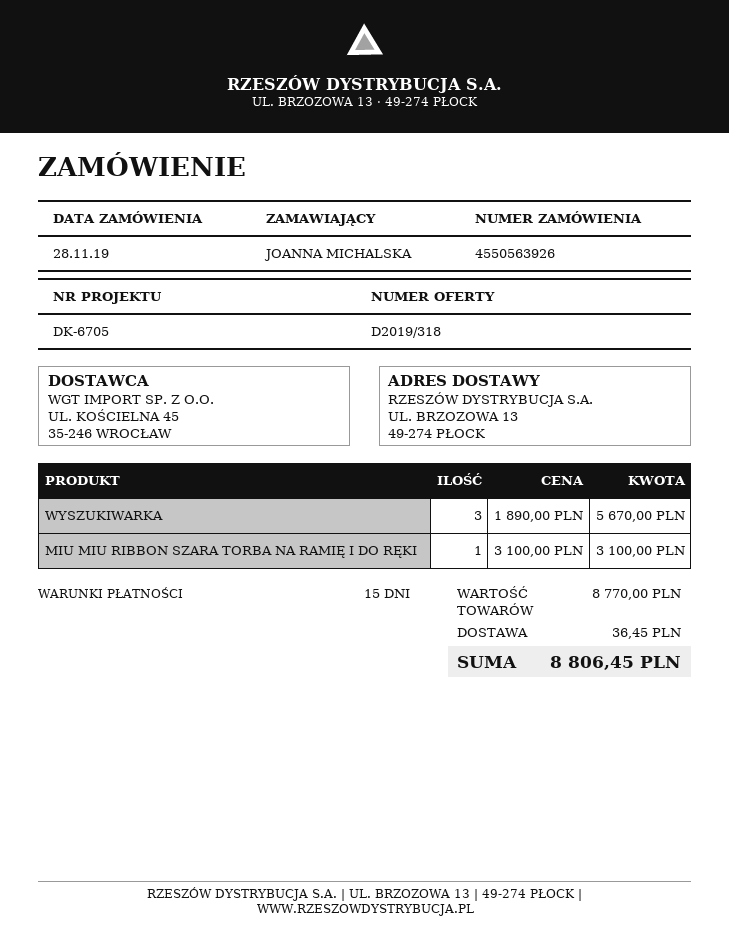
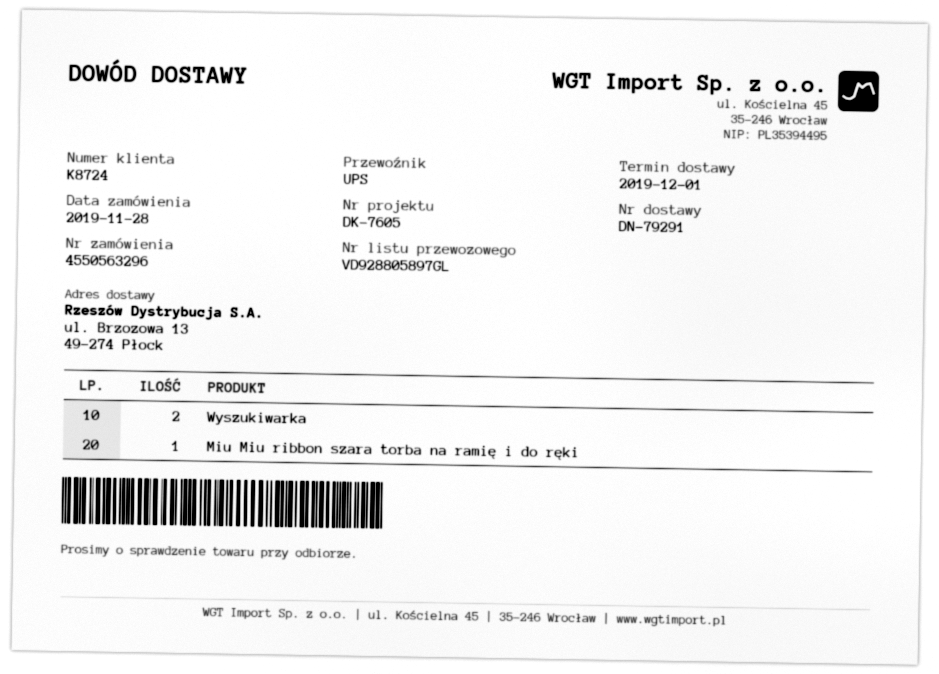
order number: 4550563926 -> 4550563296
reference: DK-6705 -> DK-7605
WYSZUKIWARKA: 3 -> 2

